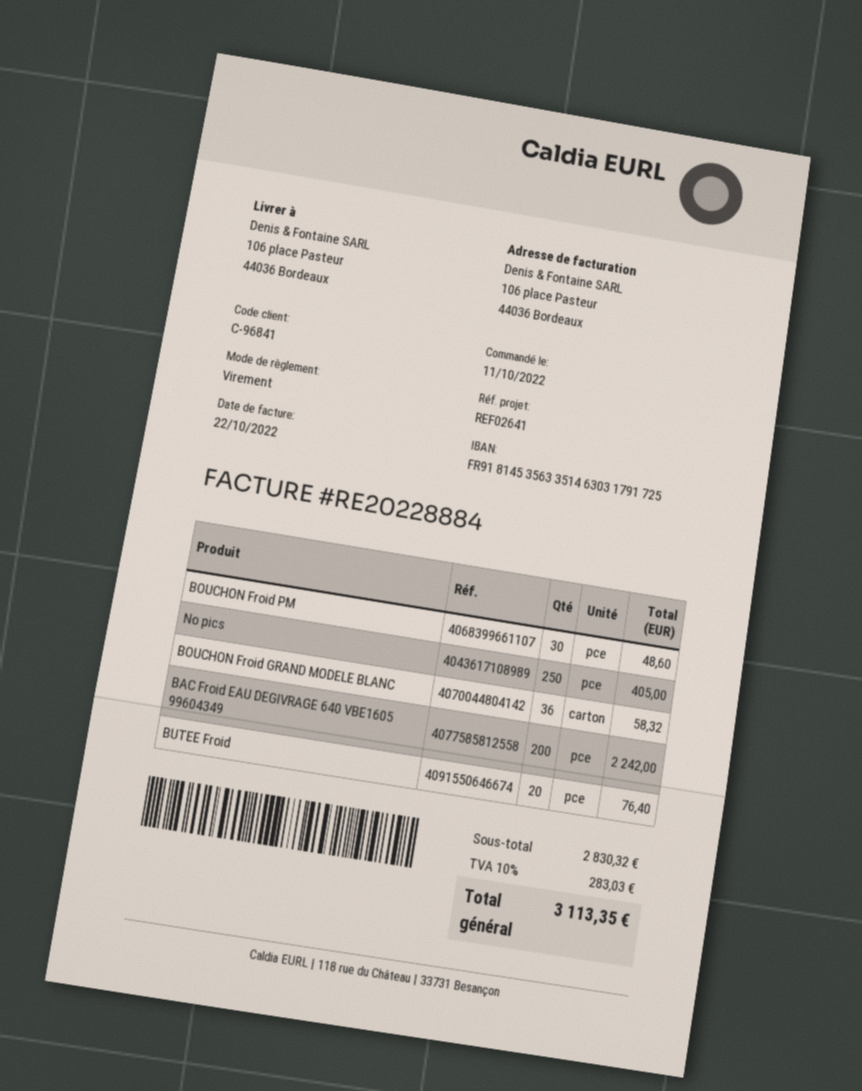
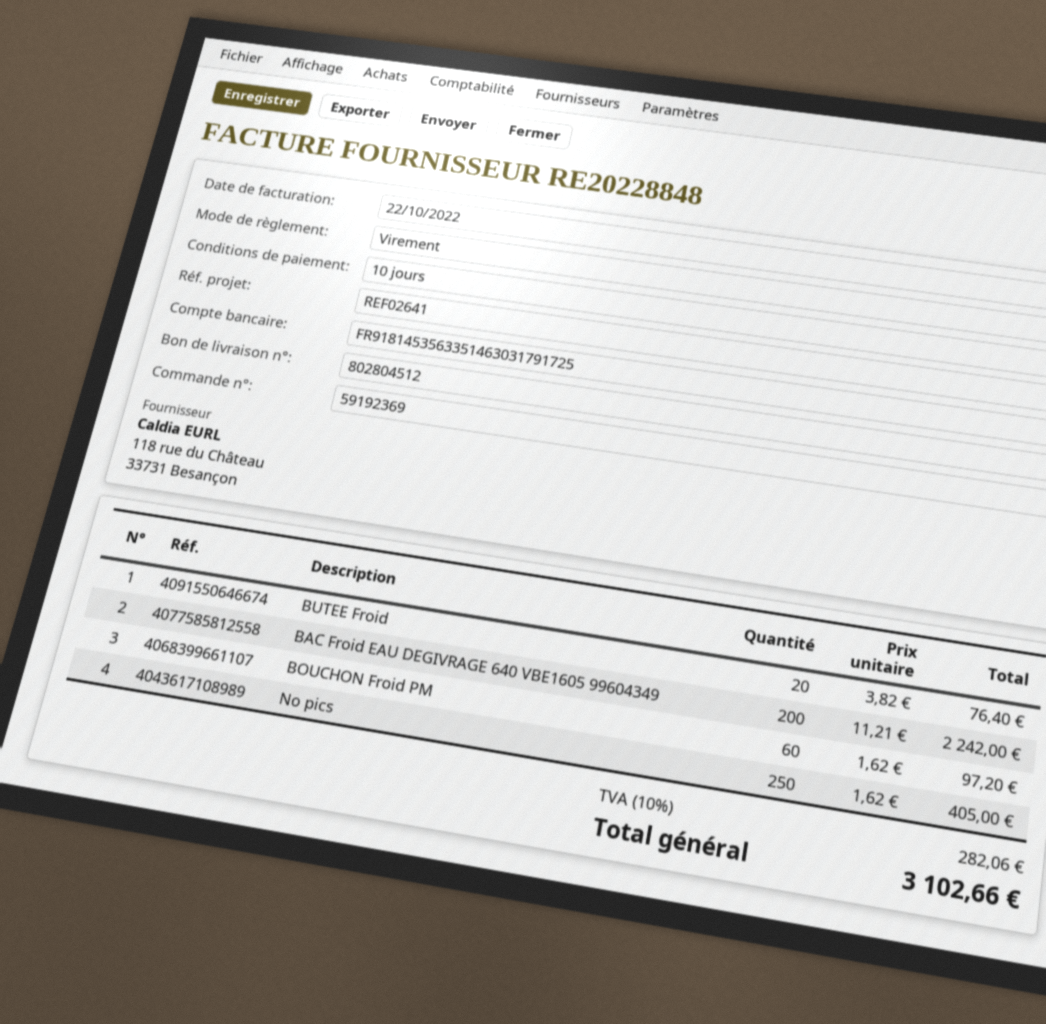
invoice number: RE20228884 -> RE20228848
BOUCHON Froid PM: 30 for 48.60 -> 60 for 97.20
BOUCHON Froid GRAND MODELE BLANC: 36 for 58.32 -> none
tax: 10% = 283.03 -> 10% = 282.06
total: 3113.35 -> 3102.66

